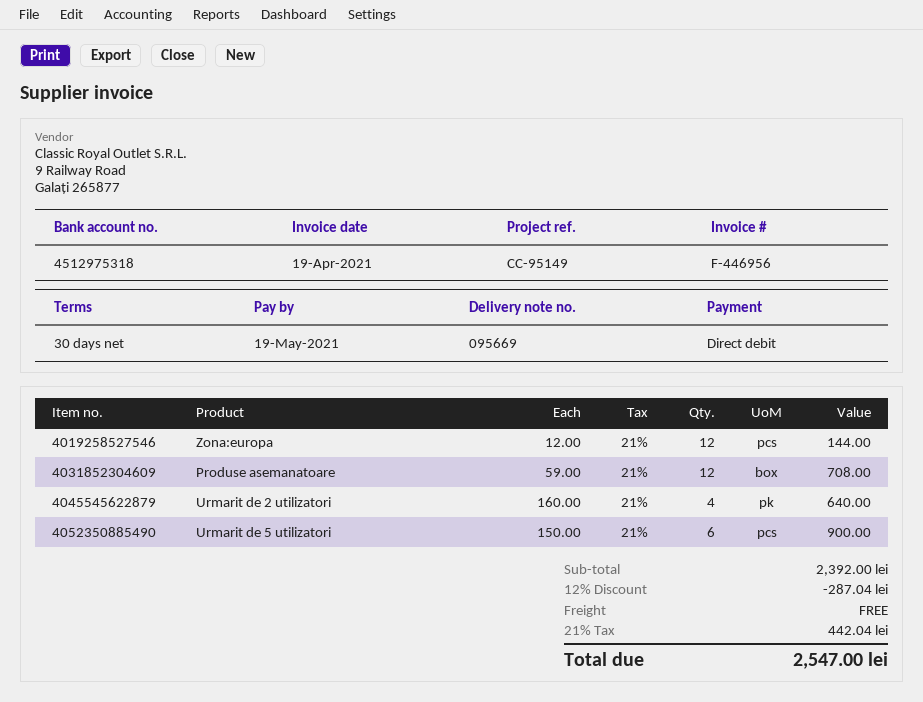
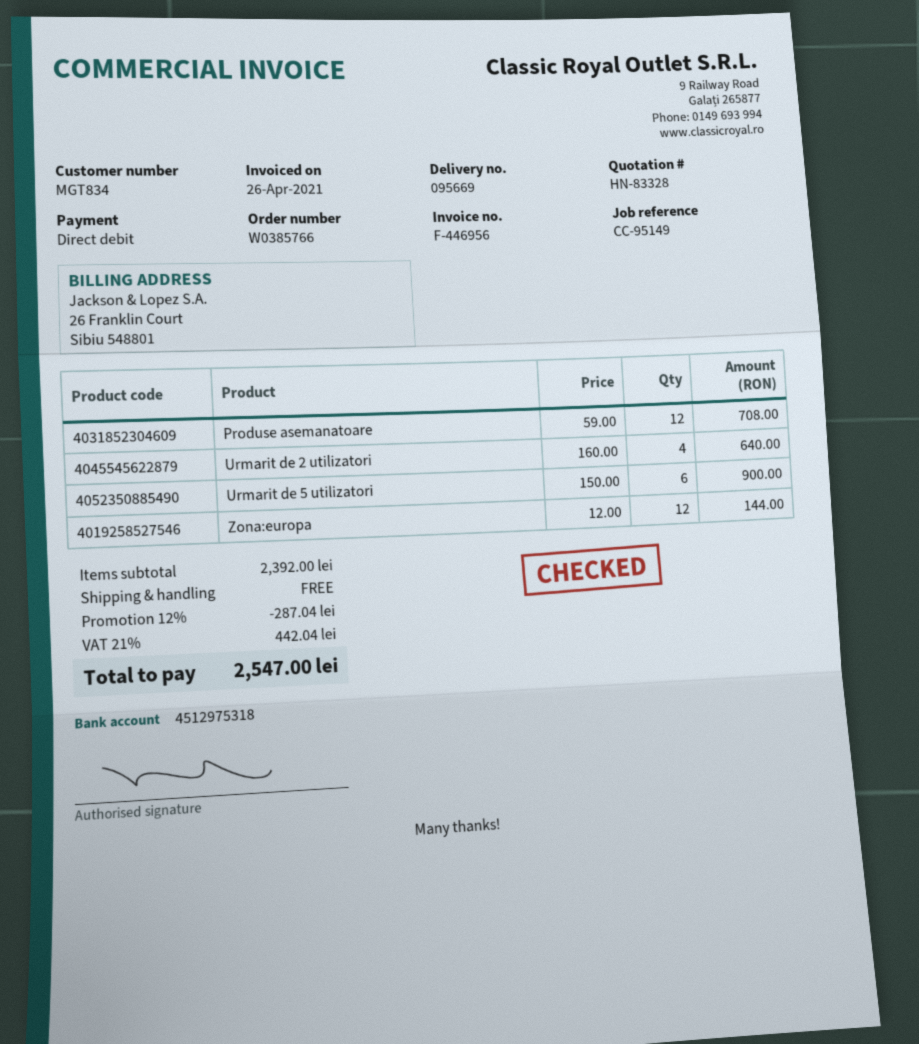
invoice date: 2021-04-19 -> 2021-04-26

